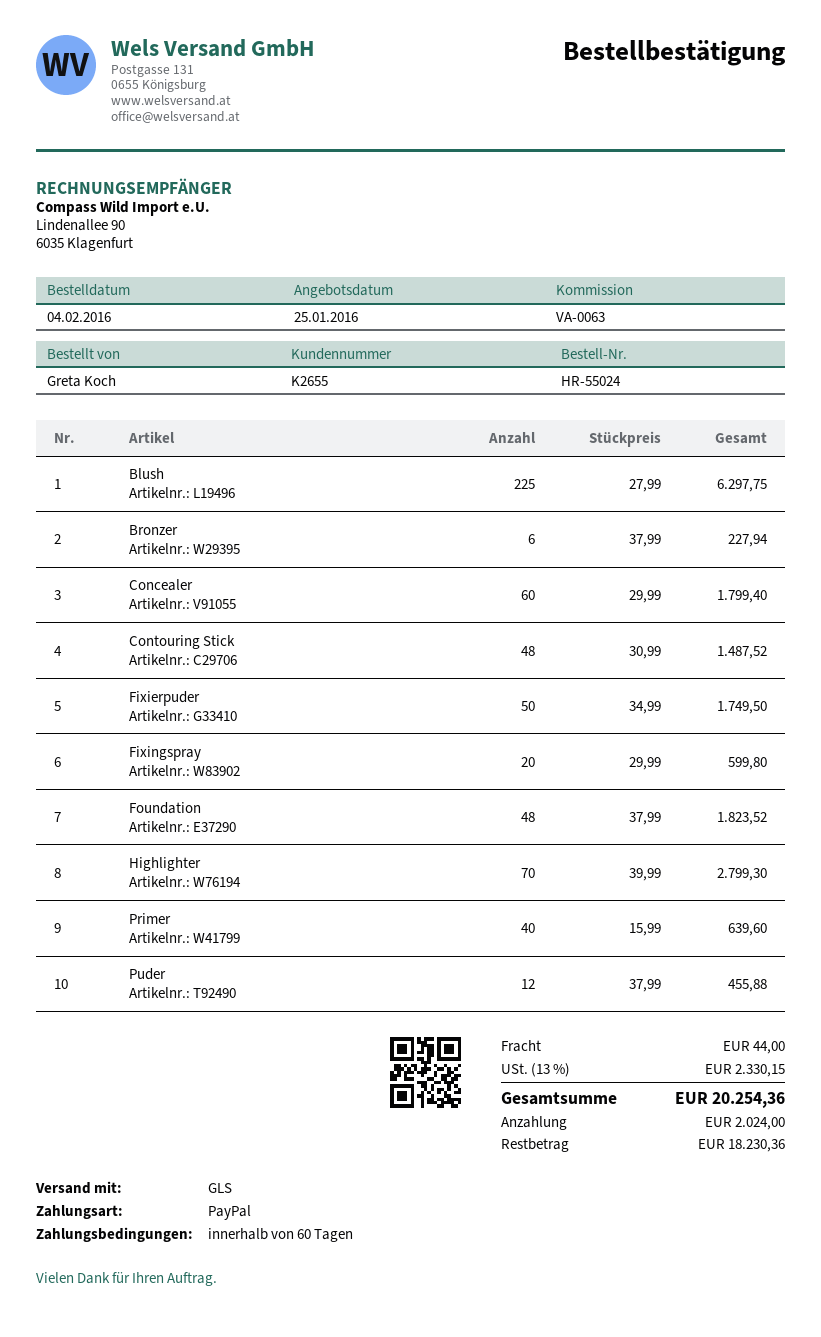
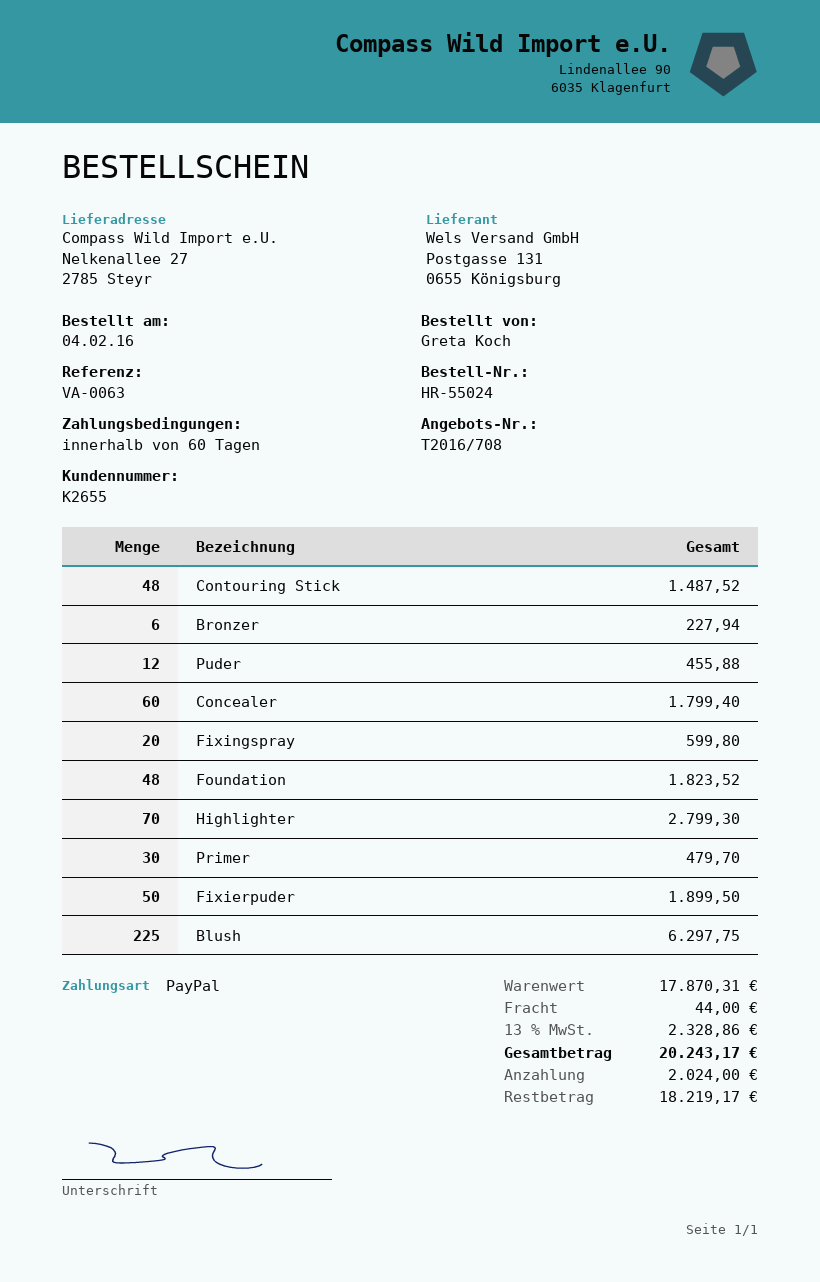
Fixierpuder: 50 for 1749.50 -> 50 for 1899.50
Primer: 40 for 639.60 -> 30 for 479.70
tax: 13% = 2330.15 -> 13% = 2328.86
total: 20254.36 -> 20243.17
balance: 18230.36 -> 18219.17

